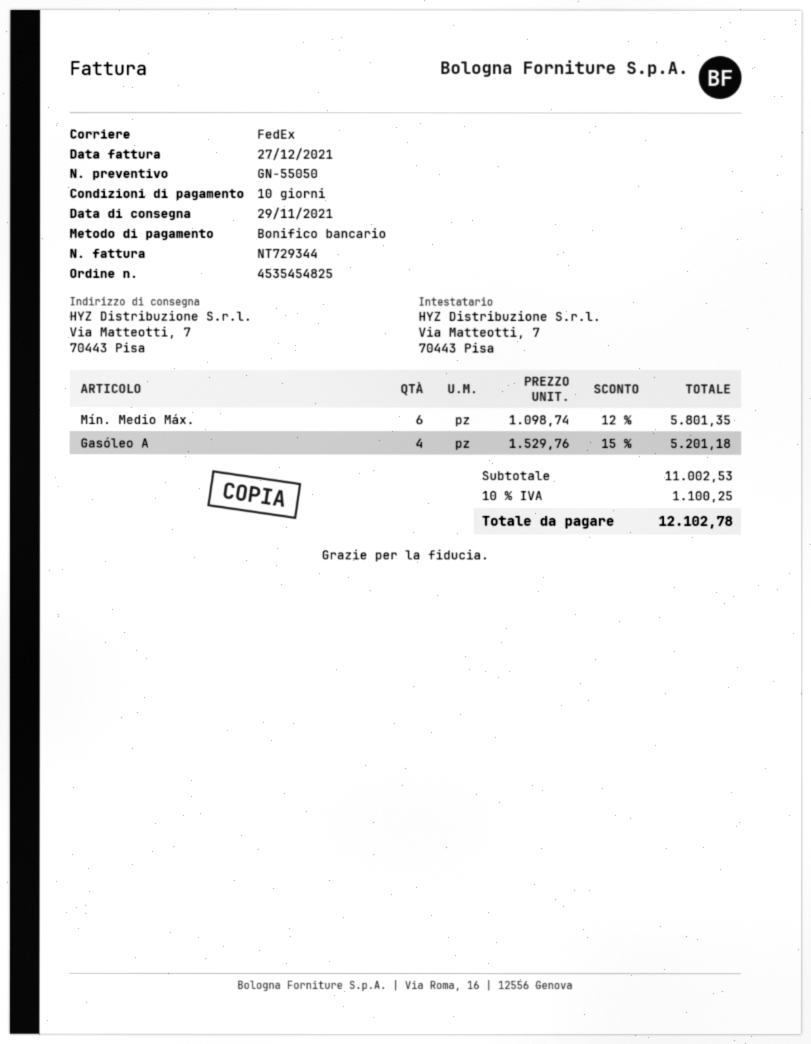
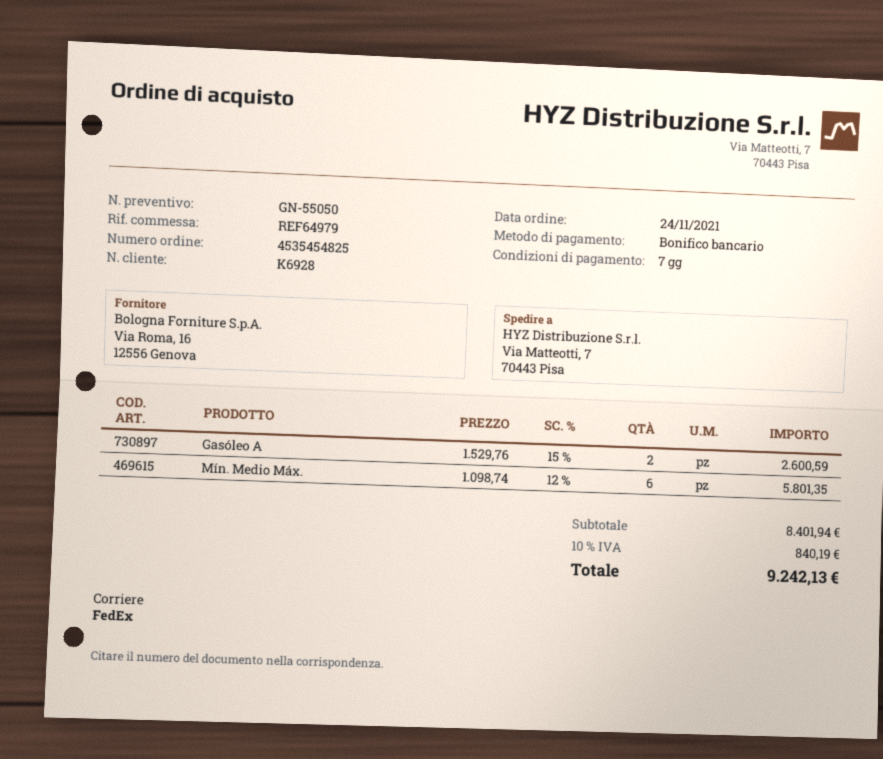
payment terms: 10 days -> 7 days
Gasóleo A: 4 x 1529.76 - 15% = 5201.18 -> 2 x 1529.76 - 15% = 2600.59
subtotal: 11002.53 -> 8401.94
tax: 10% = 1100.25 -> 10% = 840.19
total: 12102.78 -> 9242.13

